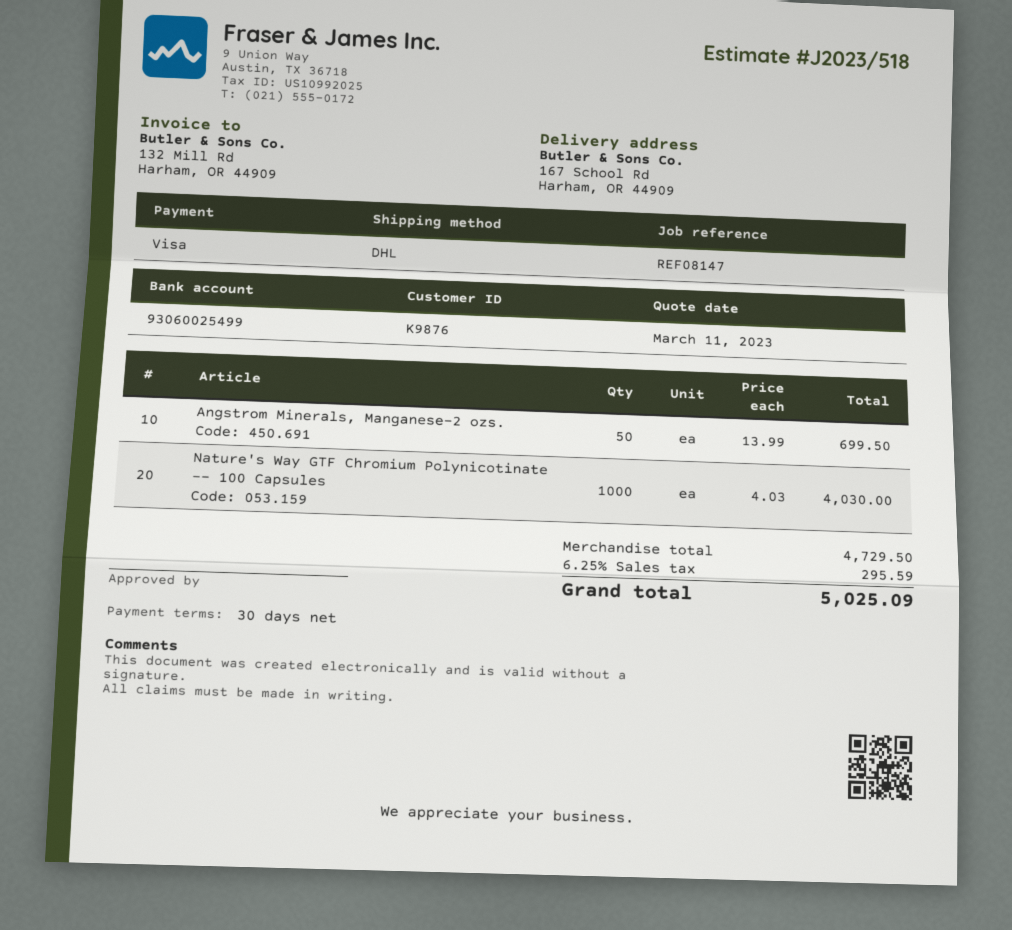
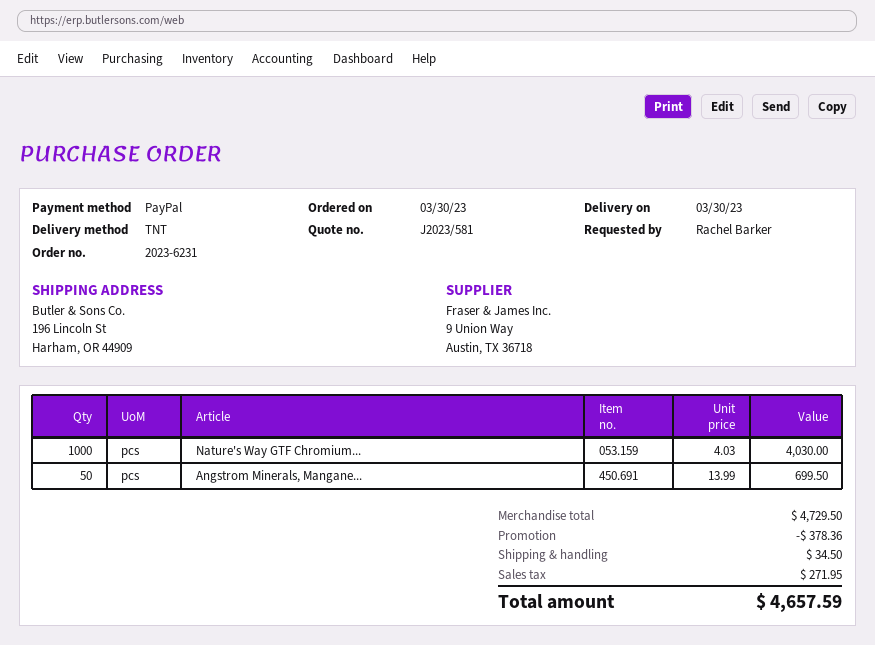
quote number: J2023/518 -> J2023/581
payment method: Visa -> PayPal
shipping method: DHL -> TNT
ship to: 167 School Rd, Harham, OR 44909 -> 196 Lincoln St, Harham, OR 44909
discount: none -> 378.36
shipping: none -> 34.50
tax: 295.59 -> 271.95
total: 5025.09 -> 4657.59

